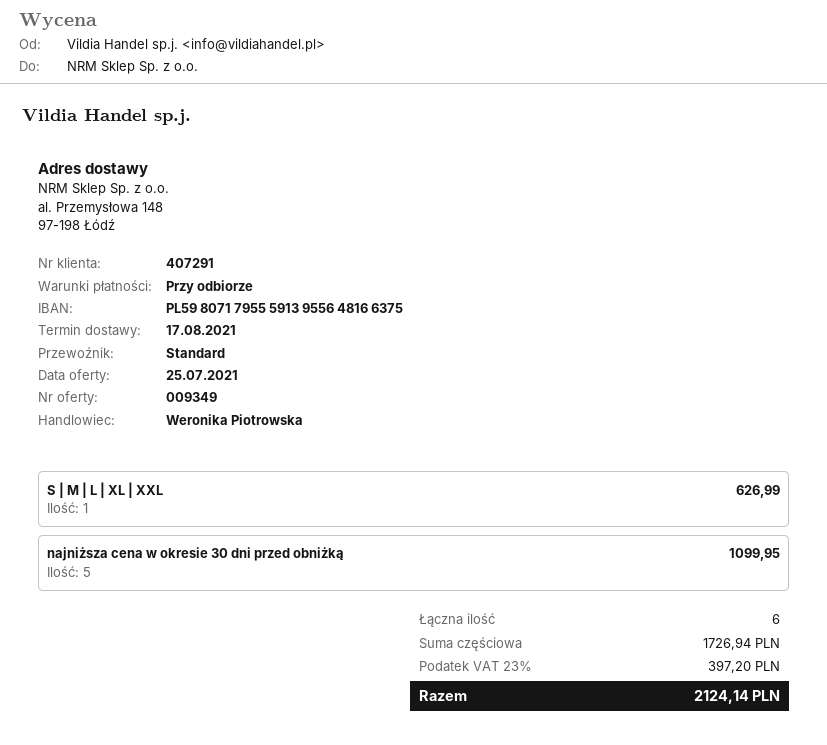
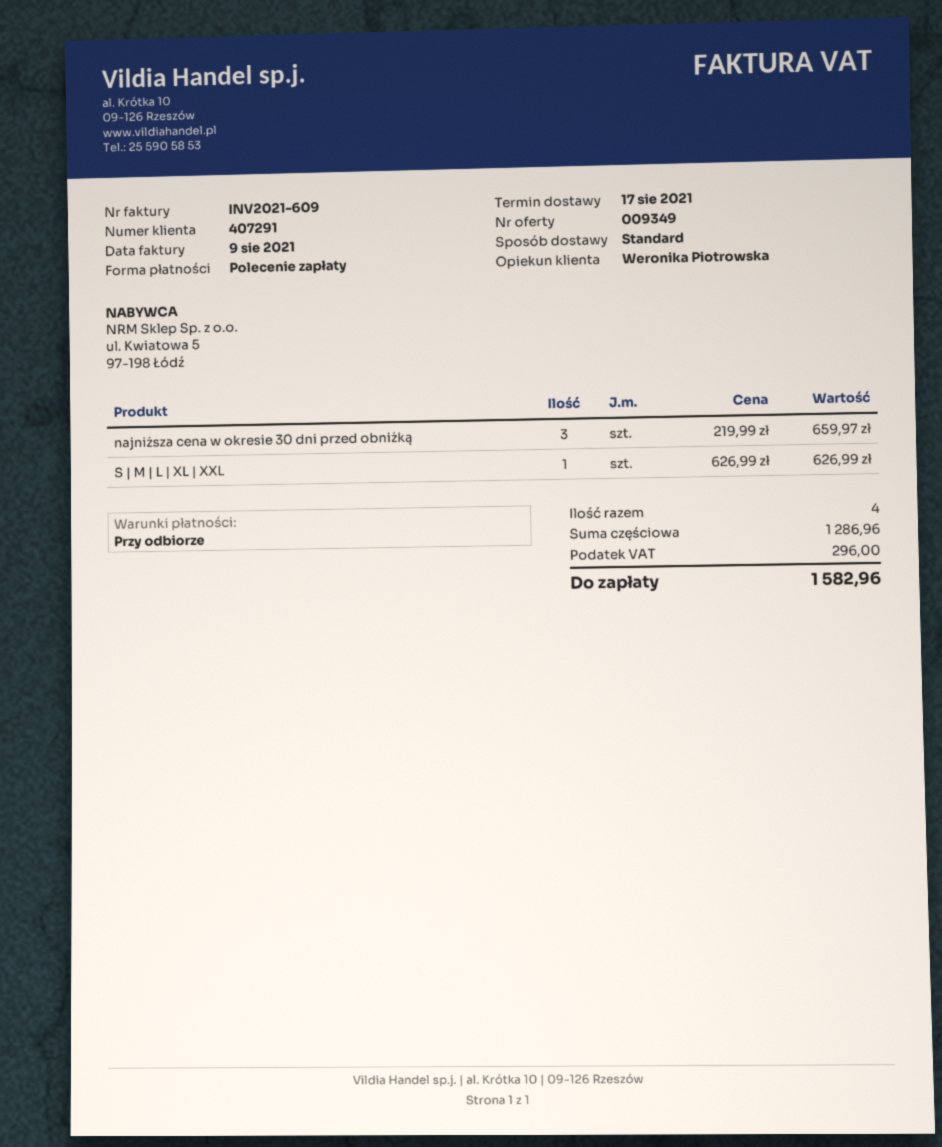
najniższa cena w okresie 30 dni przed obniżką: 5 for 1099.95 -> 3 for 659.97
total quantity: 6 -> 4
subtotal: 1726.94 -> 1286.96
tax: 397.20 -> 296.00
total: 2124.14 -> 1582.96

